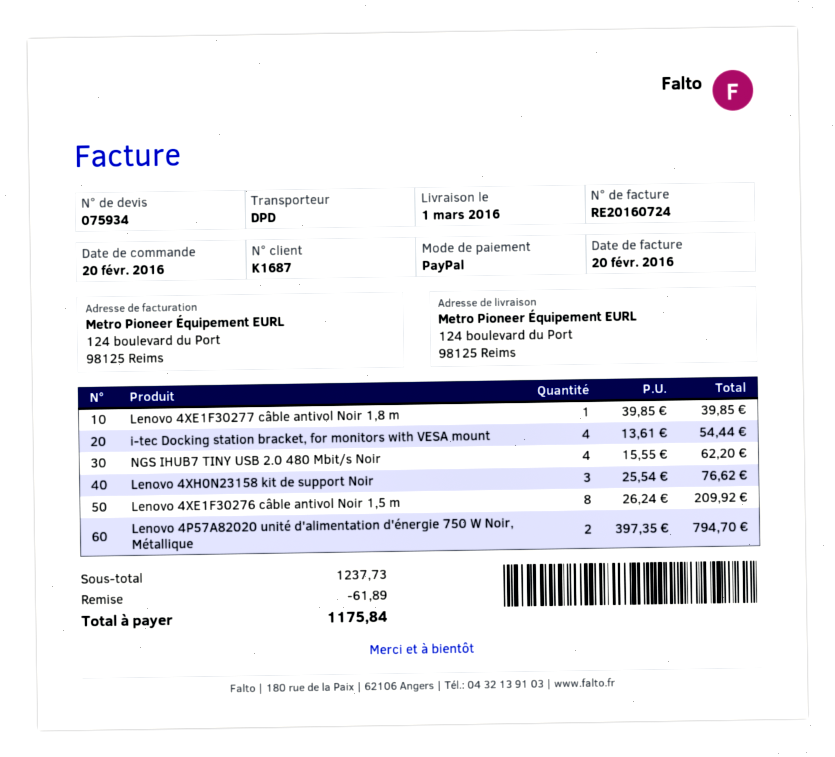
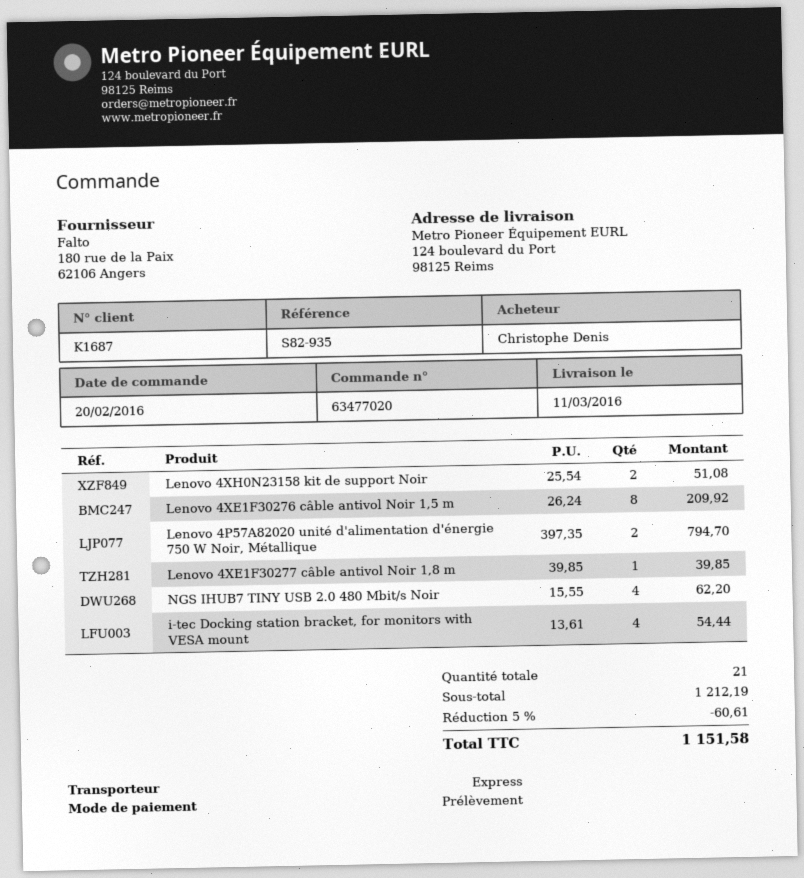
delivery date: 2016-03-01 -> 2016-03-11
payment method: PayPal -> direct debit
shipping method: DPD -> express
Lenovo 4XH0N23158 kit de support Noir: 3 x 25.54 = 76.62 -> 2 x 25.54 = 51.08
subtotal: 1237.73 -> 1212.19
discount: 61.89 -> 60.61
total: 1175.84 -> 1151.58

